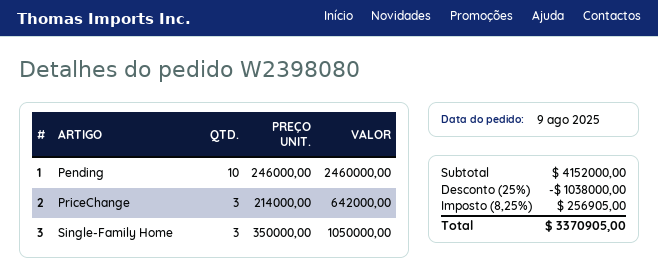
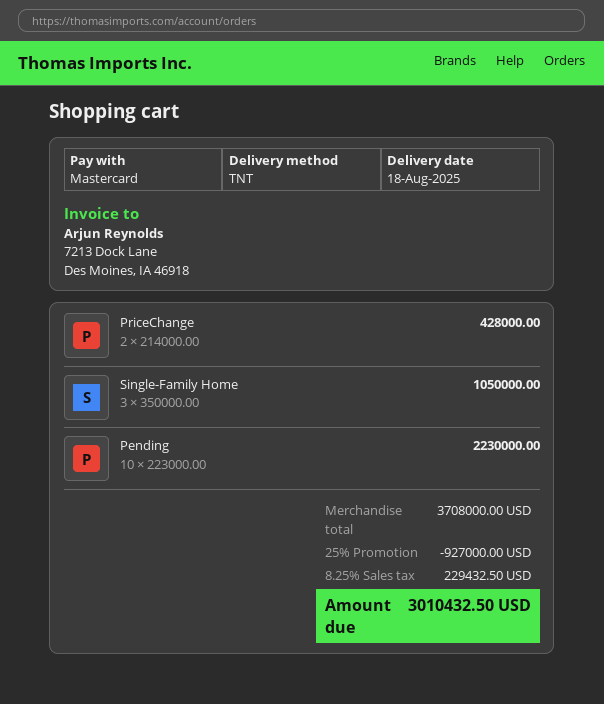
Pending: 10 x 246000.00 = 2460000.00 -> 10 x 223000.00 = 2230000.00
PriceChange: 3 x 214000.00 = 642000.00 -> 2 x 214000.00 = 428000.00
subtotal: 4152000.00 -> 3708000.00
discount: 25% = 1038000.00 -> 25% = 927000.00
tax: 8.25% = 256905.00 -> 8.25% = 229432.50
total: 3370905.00 -> 3010432.50

